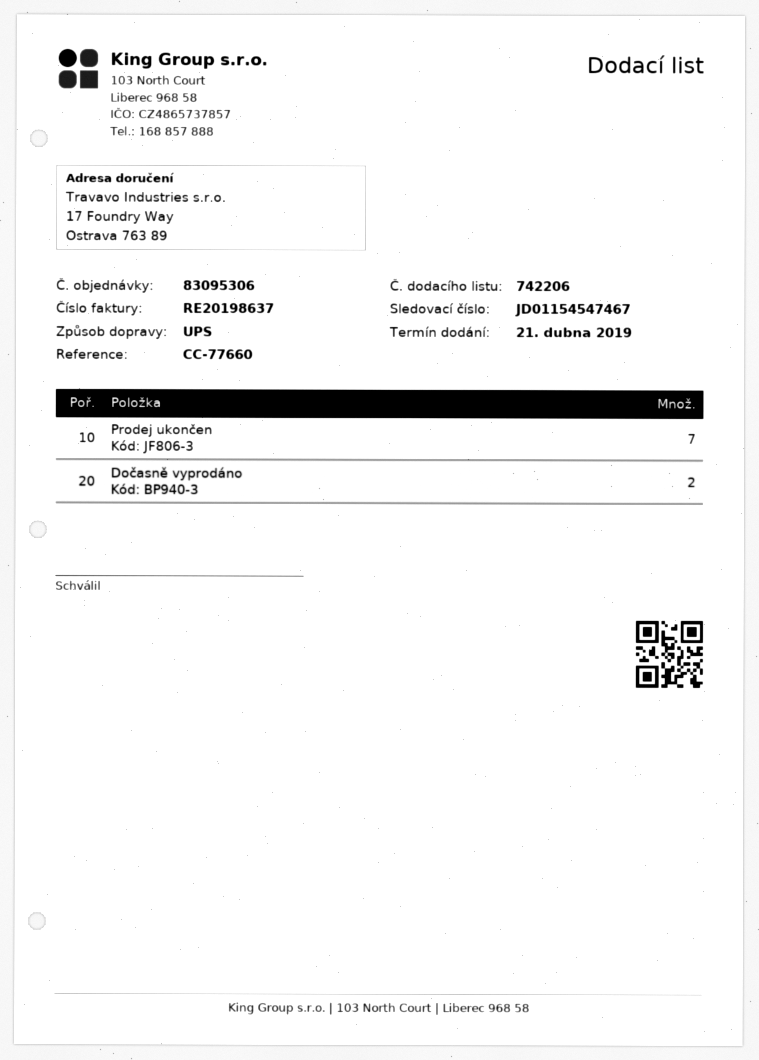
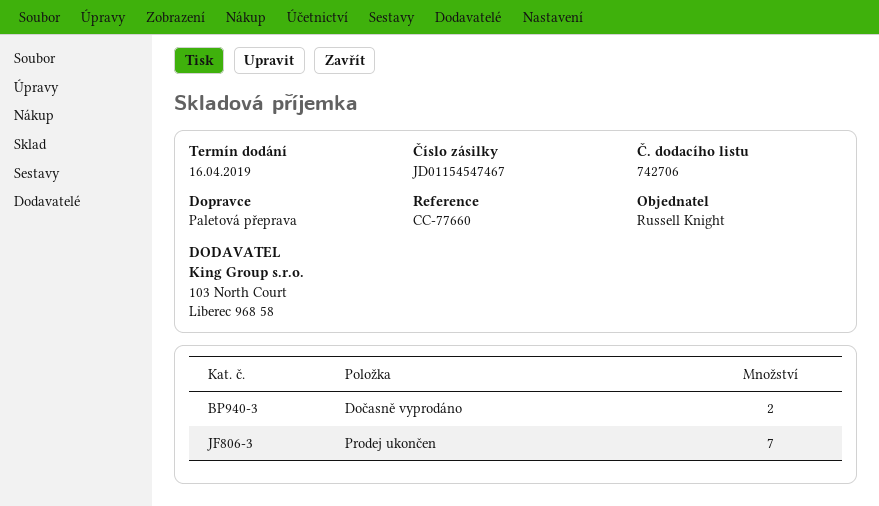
delivery note number: 742206 -> 742706
delivery date: 2019-04-21 -> 2019-04-16
shipping method: UPS -> pallet freight

